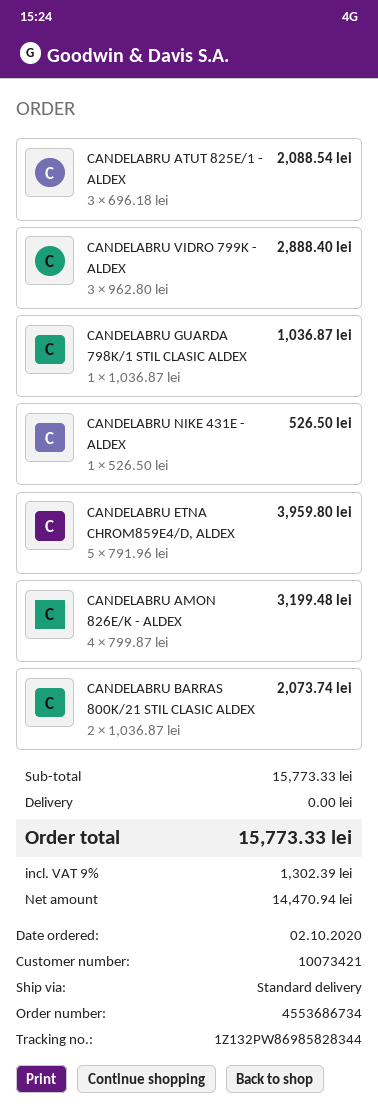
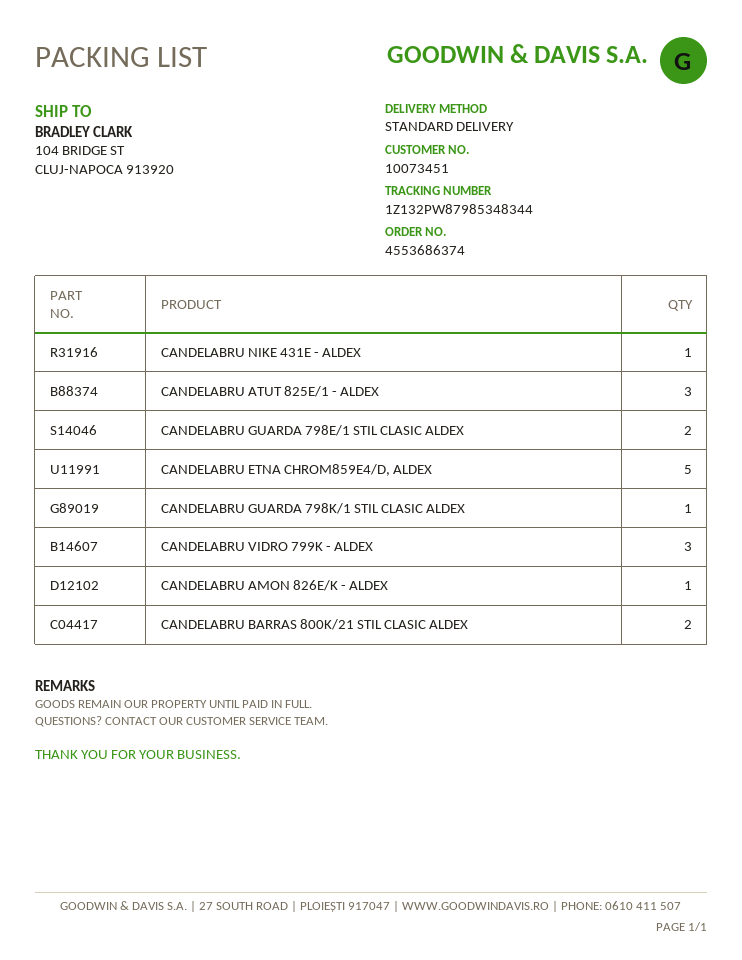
order number: 4553686734 -> 4553686374
customer number: 10073421 -> 10073451
tracking number: 1Z132PW86985828344 -> 1Z132PW87985348344
CANDELABRU AMON 826E/K - ALDEX: 4 -> 1
CANDELABRU GUARDA 798E/1 STIL CLASIC ALDEX: none -> 2

